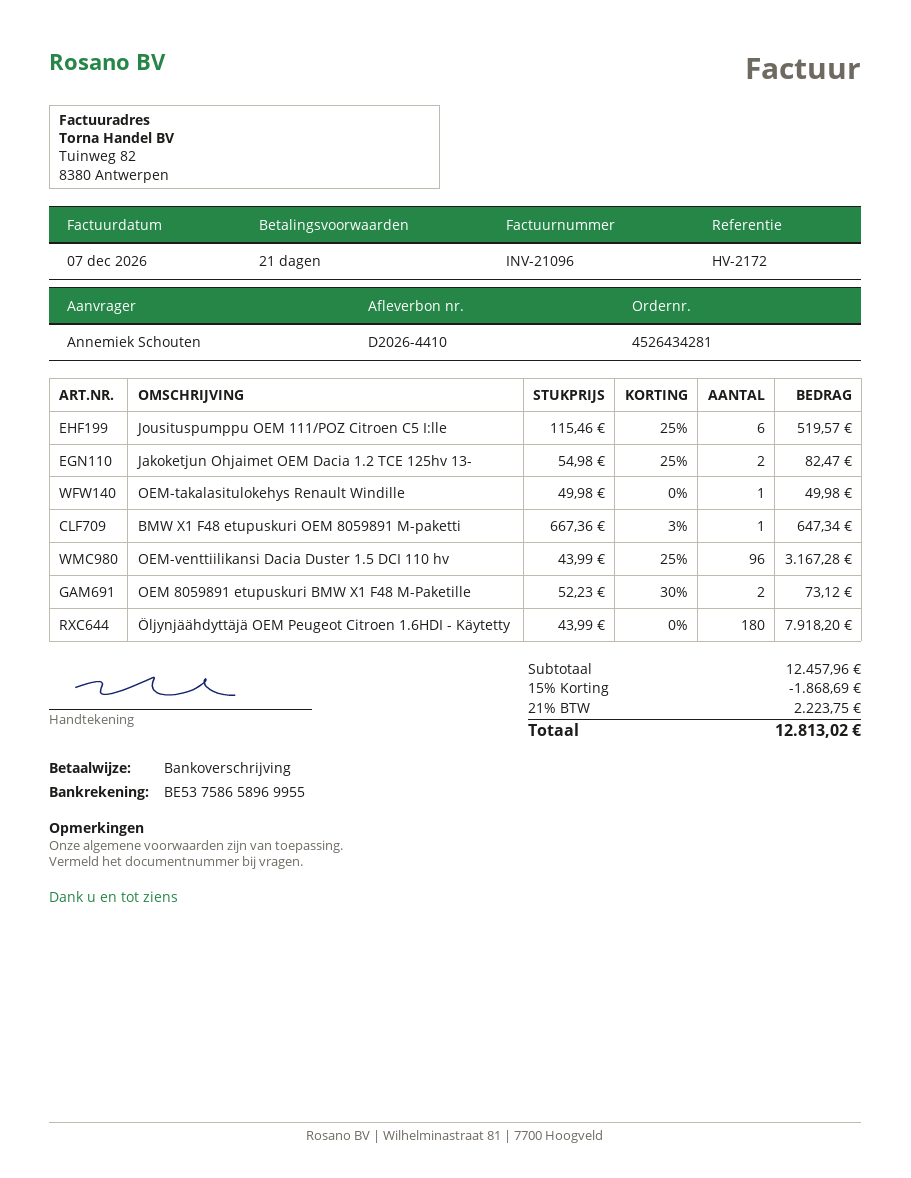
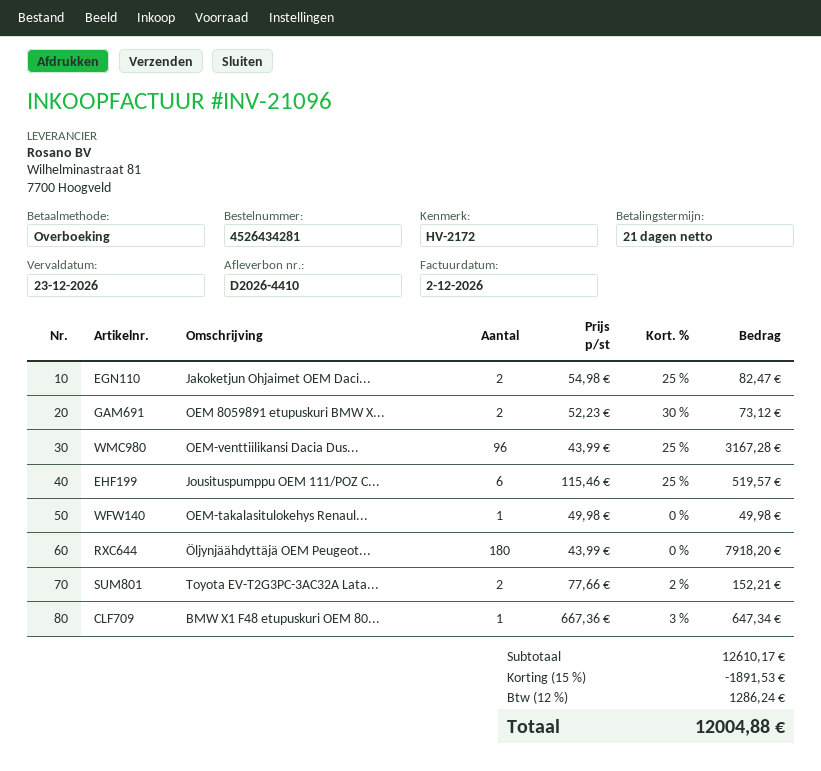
invoice date: 2026-12-07 -> 2026-12-02
Toyota EV-T2G3PC-3AC32A Lata...: none -> 2 x 77.66 - 2% = 152.21
subtotal: 12457.96 -> 12610.17
discount: 15% = 1868.69 -> 15% = 1891.53
tax: 21% = 2223.75 -> 12% = 1286.24
total: 12813.02 -> 12004.88

